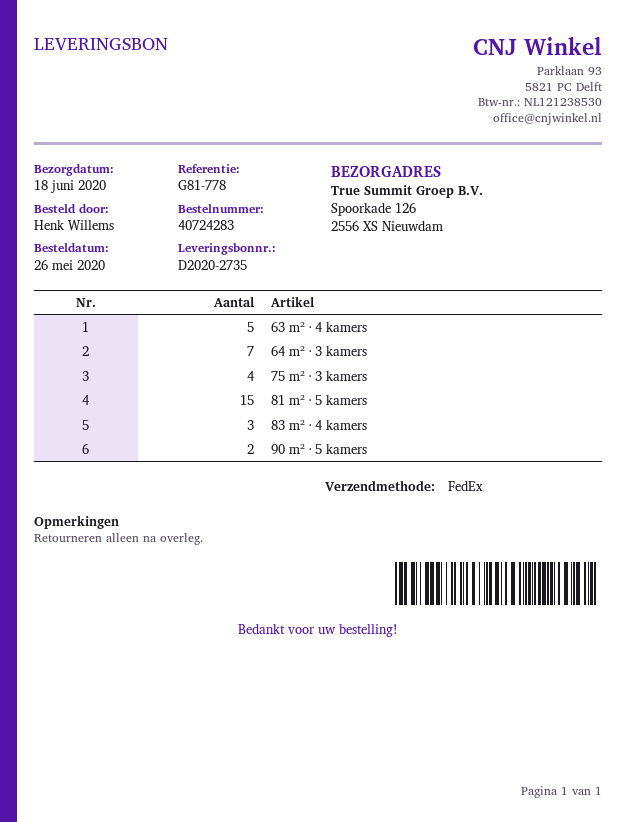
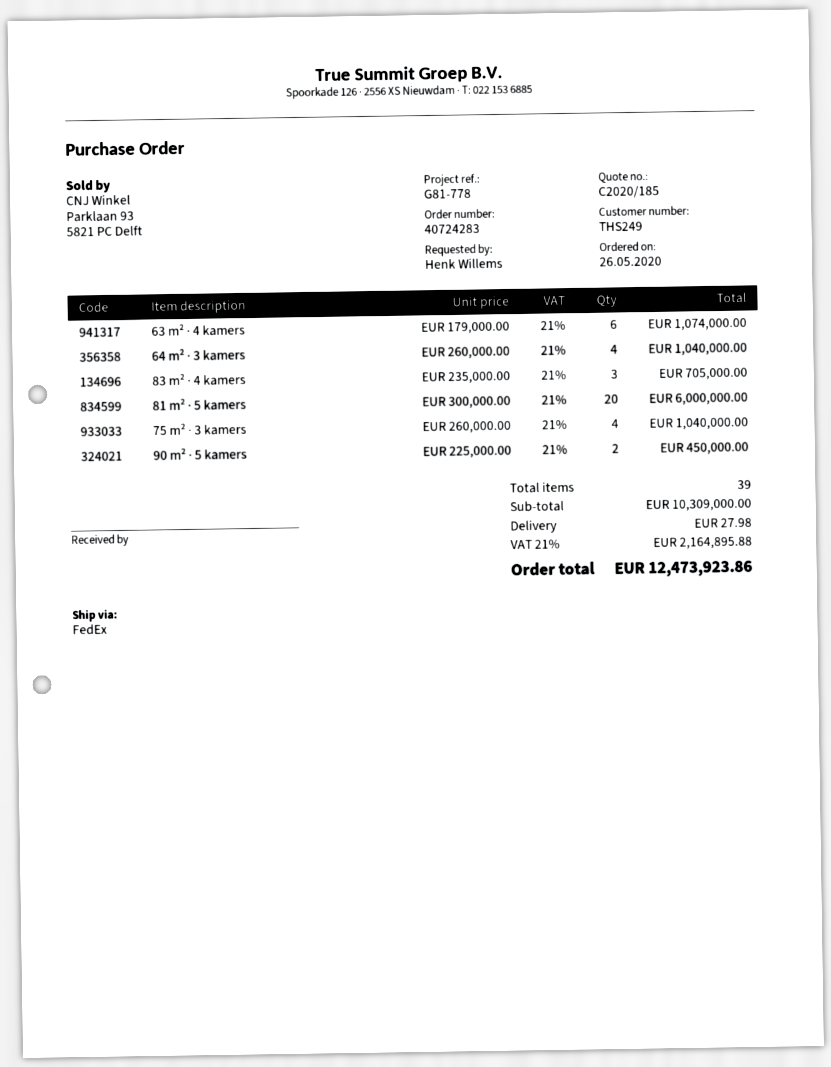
63 m² · 4 kamers: 5 -> 6
64 m² · 3 kamers: 7 -> 4
81 m² · 5 kamers: 15 -> 20

